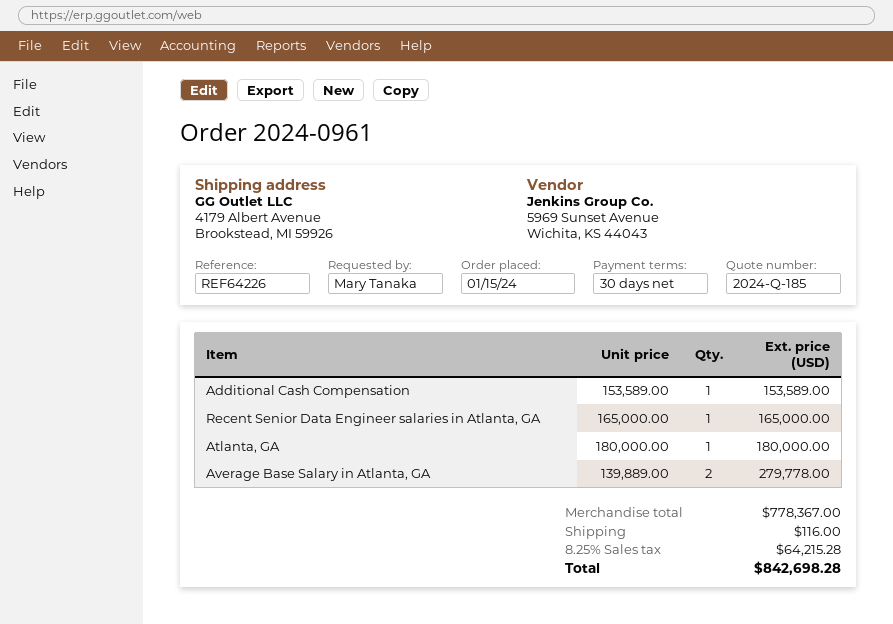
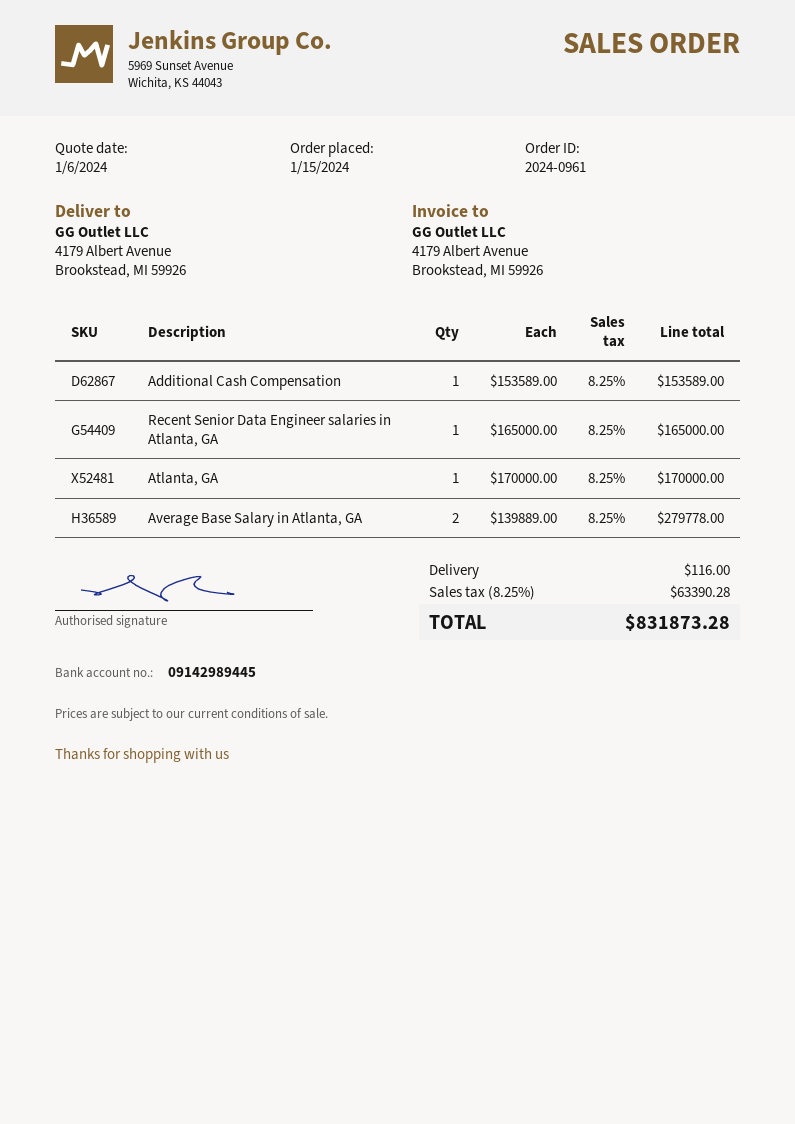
Atlanta, GA: 1 x 180000.00 = 180000.00 -> 1 x 170000.00 = 170000.00
tax: 8.25% = 64215.28 -> 8.25% = 63390.28
total: 842698.28 -> 831873.28

